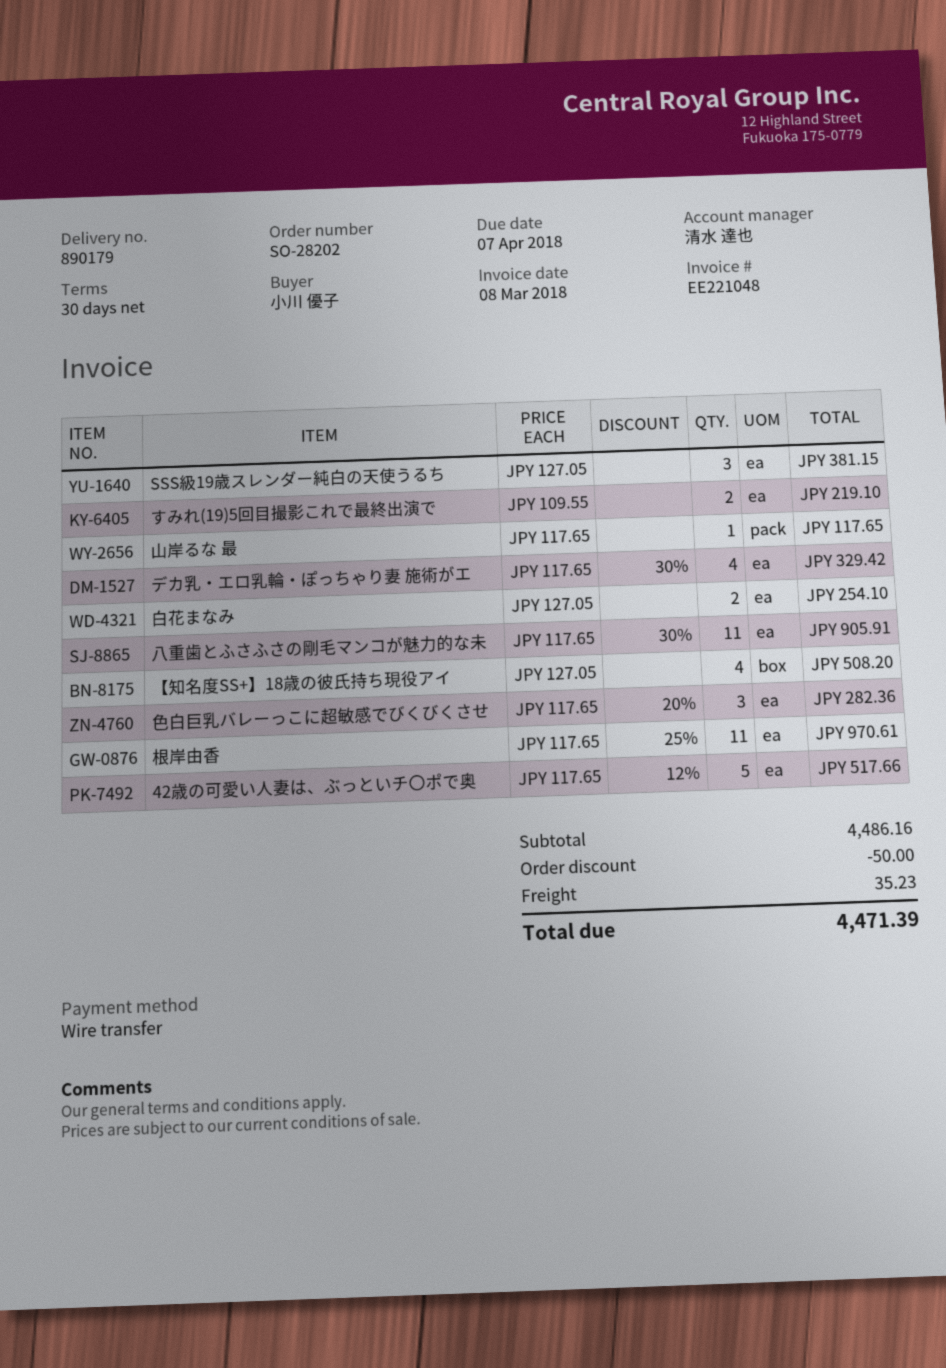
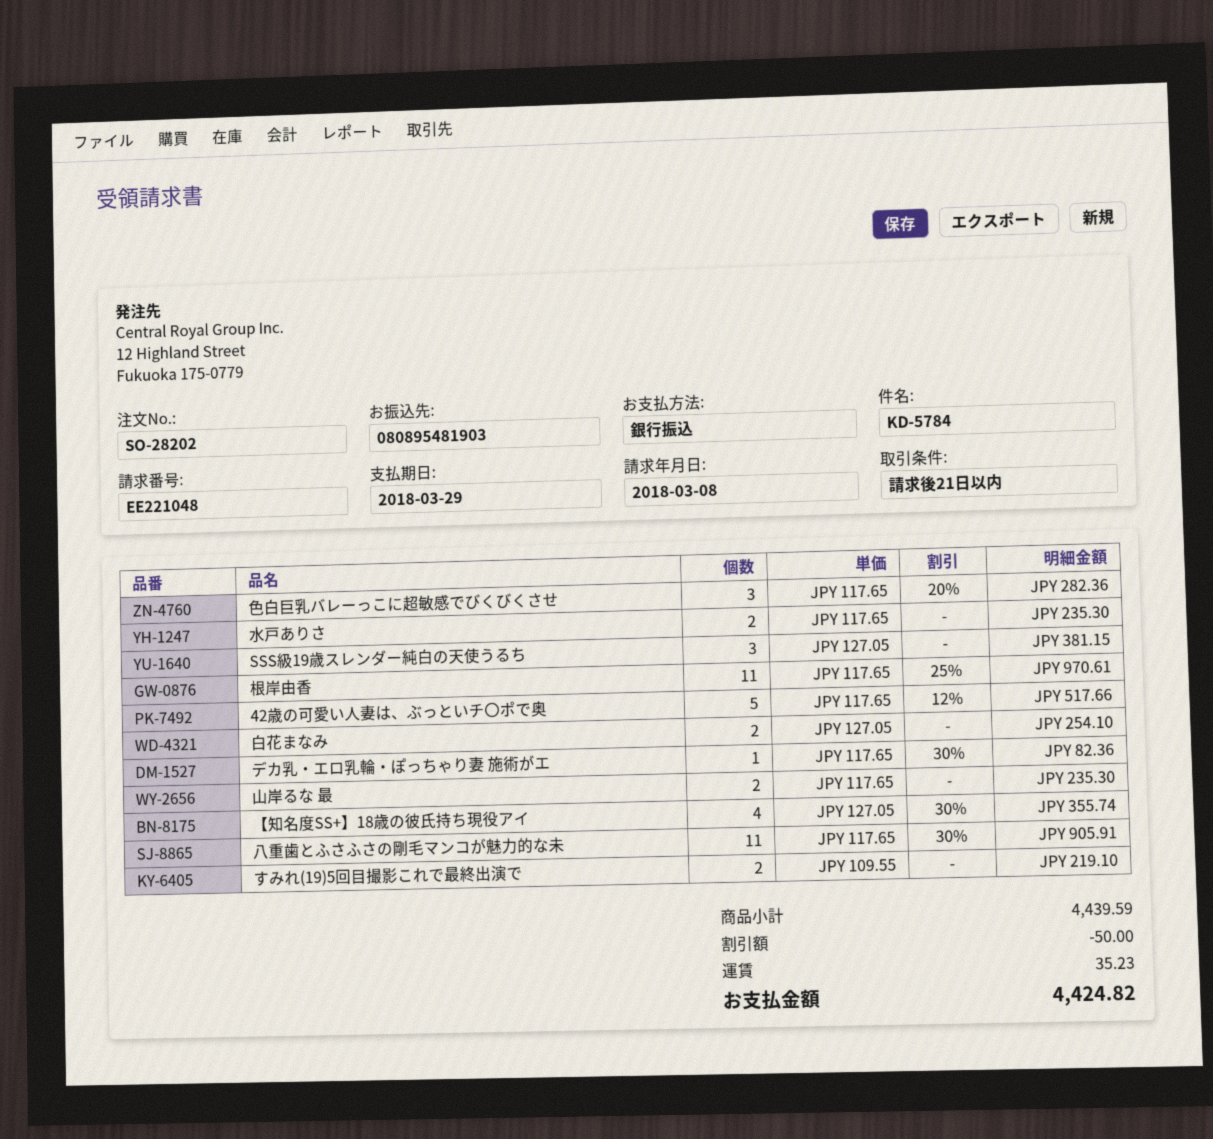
payment terms: 30 days -> 21 days
due date: 2018-04-07 -> 2018-03-29
山岸るな 最: 1 x 117.65 = 117.65 -> 2 x 117.65 = 235.30
デカ乳・エロ乳輪・ぽっちゃり妻 施術がエ: 4 x 117.65 - 30% = 329.42 -> 1 x 117.65 - 30% = 82.36
【知名度SS+】18歳の彼氏持ち現役アイ: 4 x 127.05 = 508.20 -> 4 x 127.05 - 30% = 355.74
水戸ありさ: none -> 2 x 117.65 = 235.30
subtotal: 4486.16 -> 4439.59
total: 4471.39 -> 4424.82

